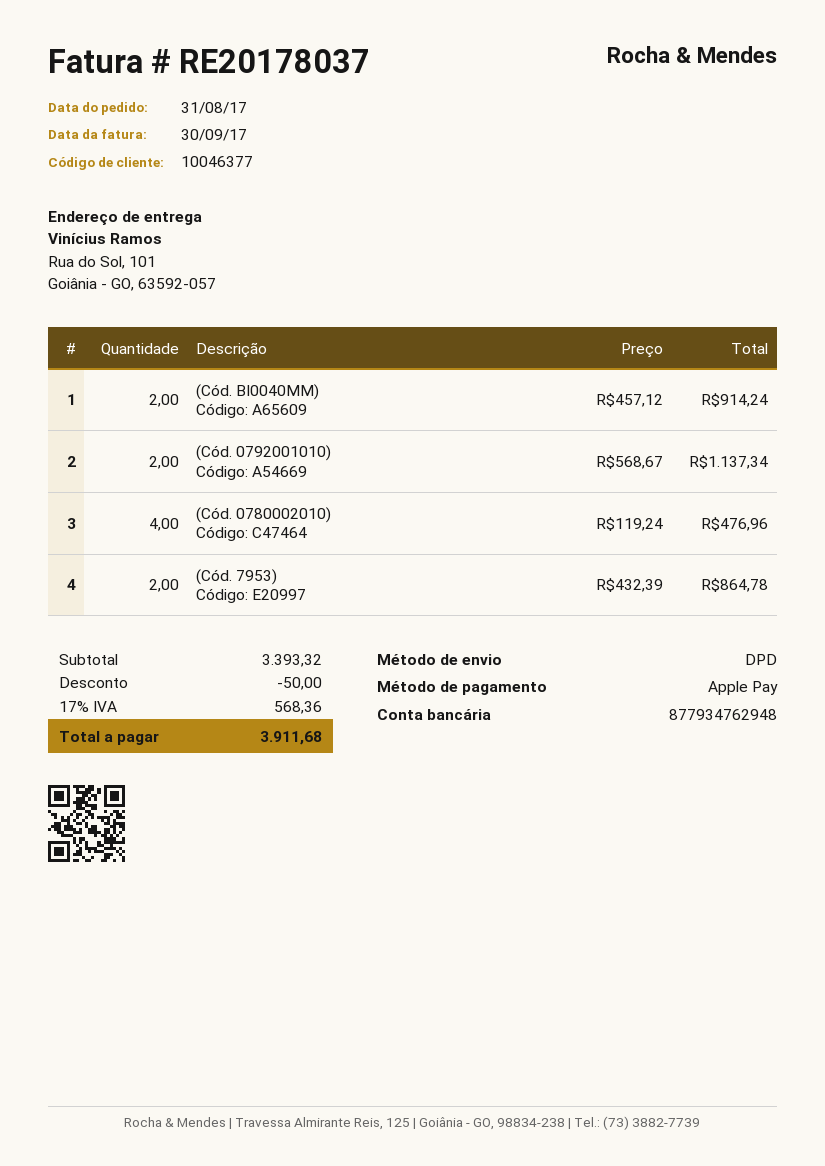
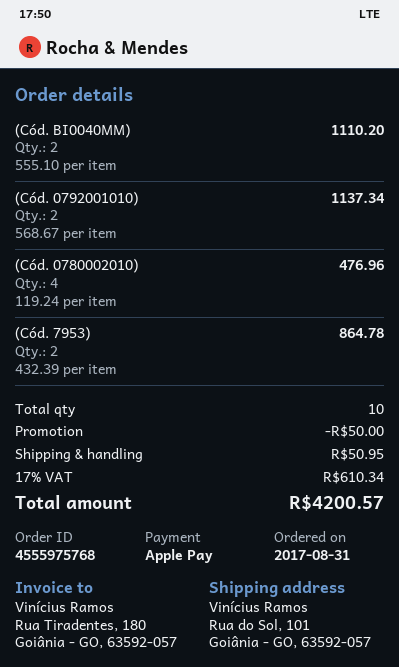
(Cód. BI0040MM): 2 x 457.12 = 914.24 -> 2 x 555.10 = 1110.20
shipping: none -> 50.95
tax: 17% = 568.36 -> 17% = 610.34
total: 3911.68 -> 4200.57

